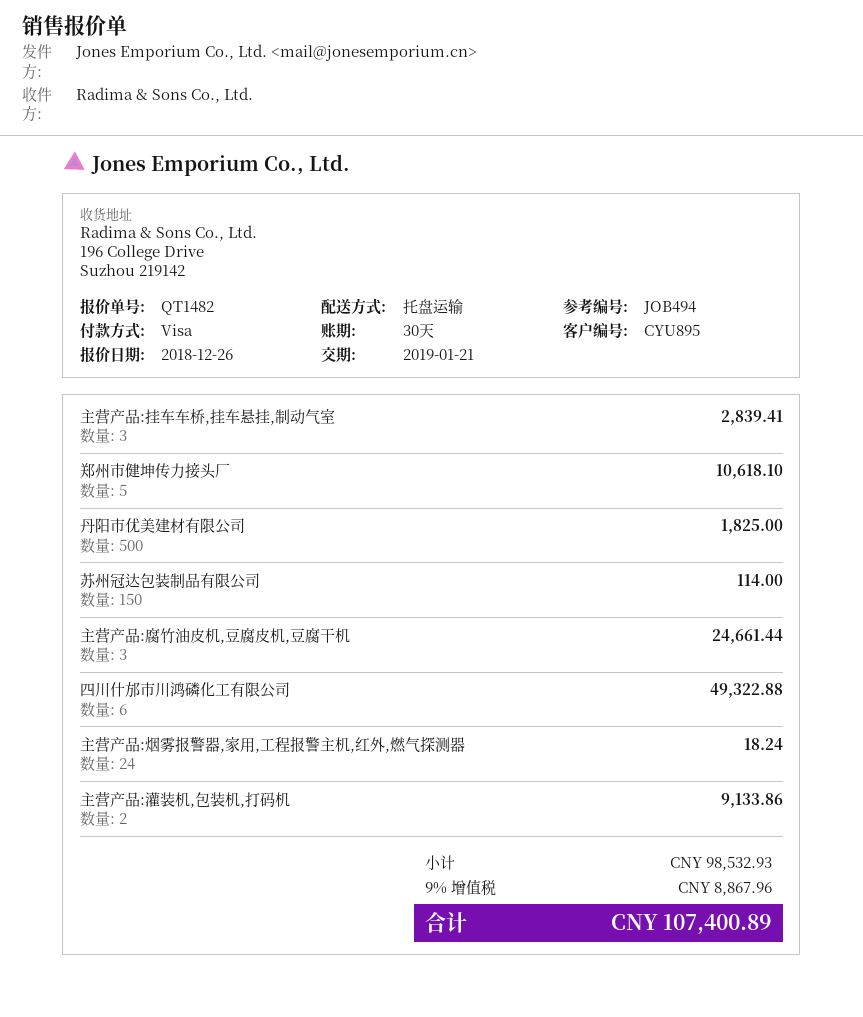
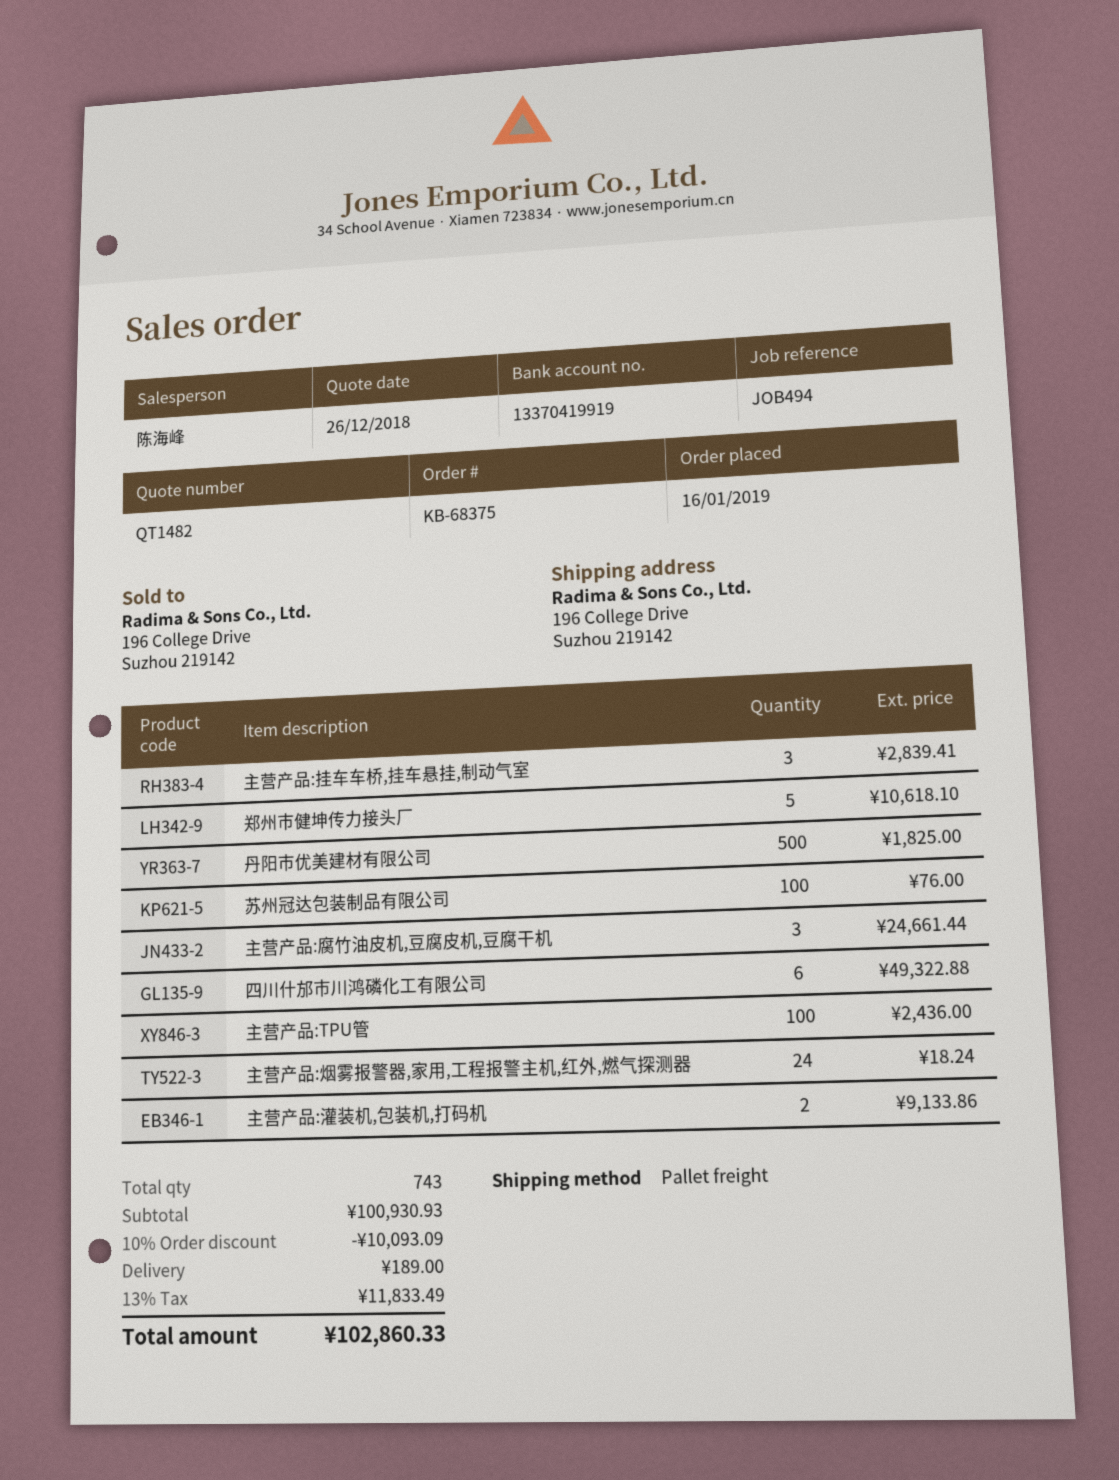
苏州冠达包装制品有限公司: 150 for 114.00 -> 100 for 76.00
主营产品:TPU管: none -> 100 for 2436.00
subtotal: 98532.93 -> 100930.93
discount: none -> 10% = 10093.09
shipping: none -> 189.00
tax: 9% = 8867.96 -> 13% = 11833.49
total: 107400.89 -> 102860.33

